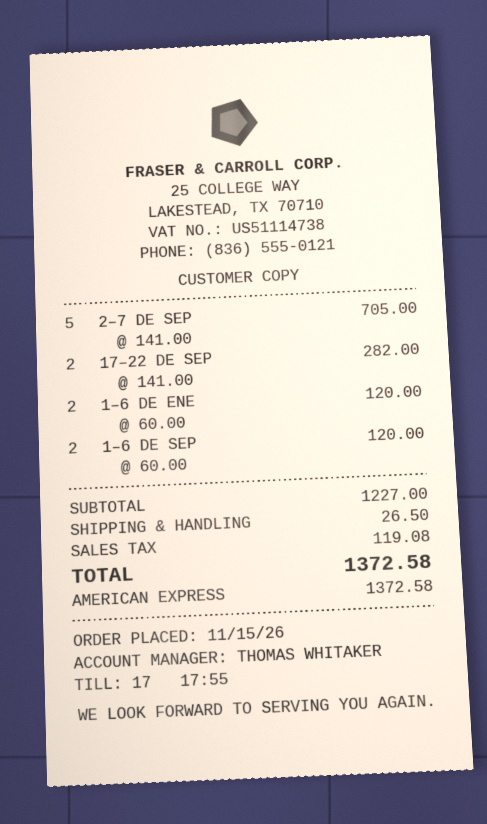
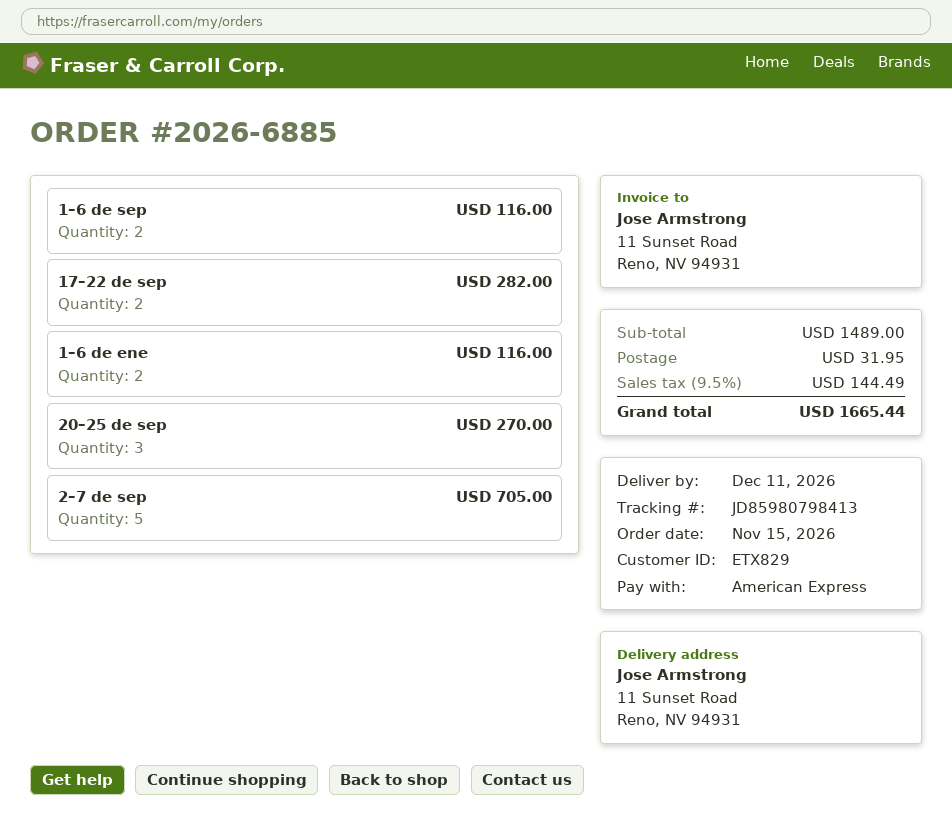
1–6 DE ENE: 2 for 120.00 -> 2 for 116.00
1–6 DE SEP: 2 for 120.00 -> 2 for 116.00
20–25 de sep: none -> 3 for 270.00
subtotal: 1227.00 -> 1489.00
shipping: 26.50 -> 31.95
tax: 119.08 -> 144.49
total: 1372.58 -> 1665.44

